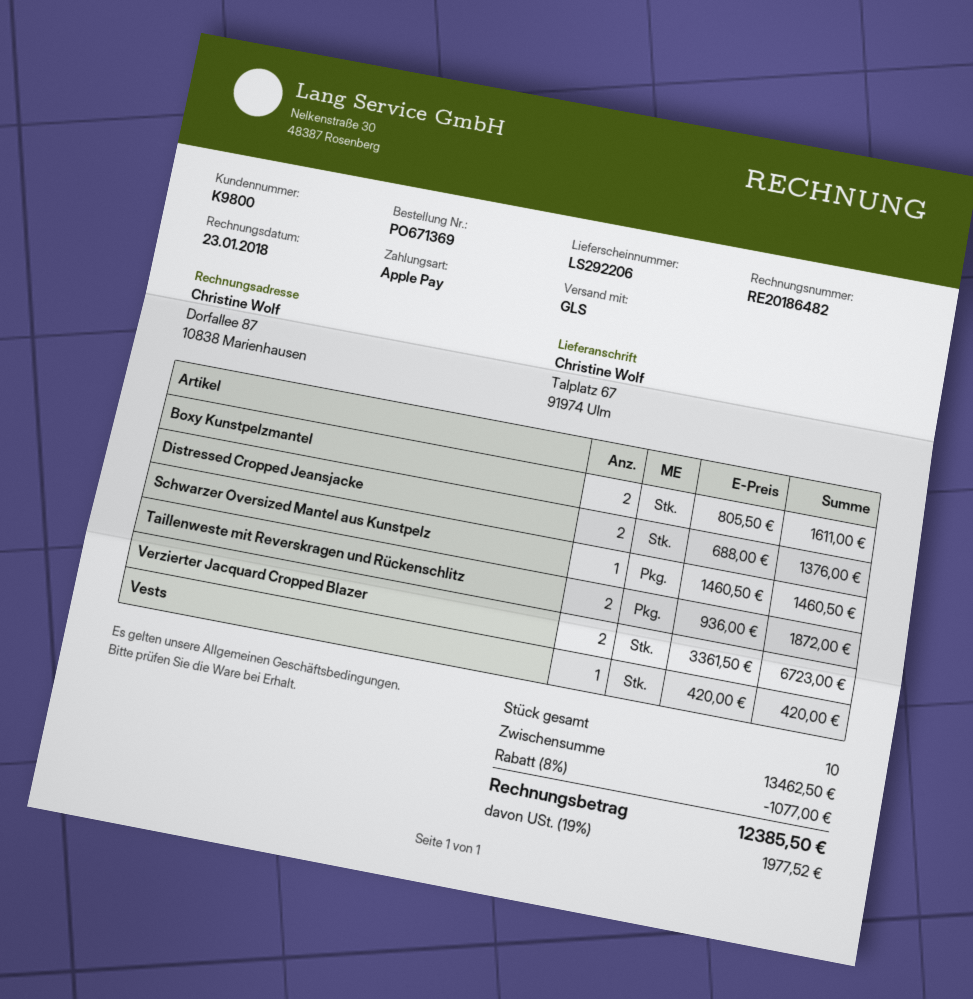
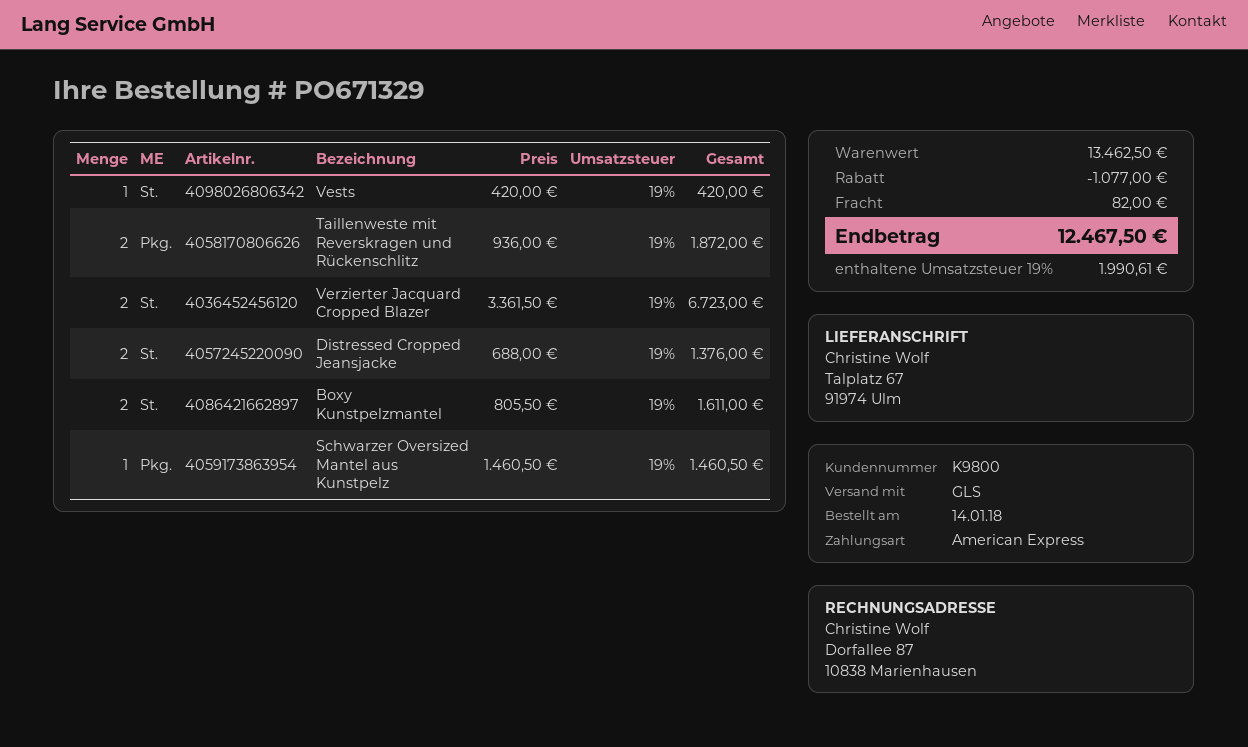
order number: PO671369 -> PO671329
payment method: Apple Pay -> American Express
shipping: none -> 82.00
tax: 19% = 1977.52 -> 19% = 1990.61
total: 12385.50 -> 12467.50

